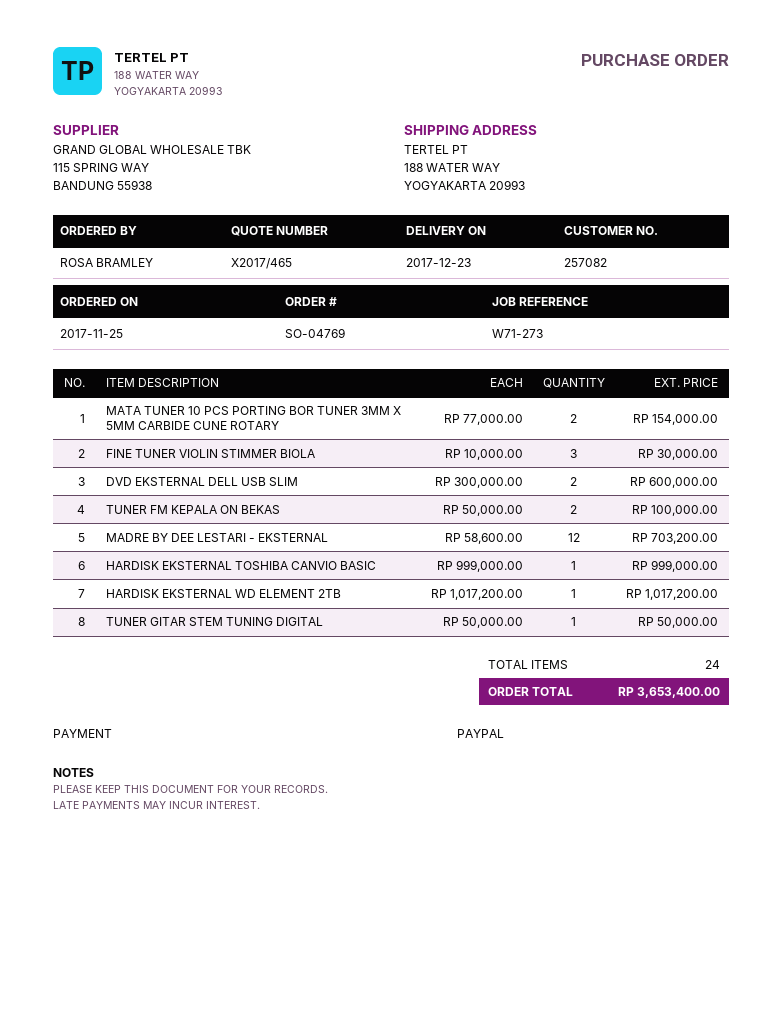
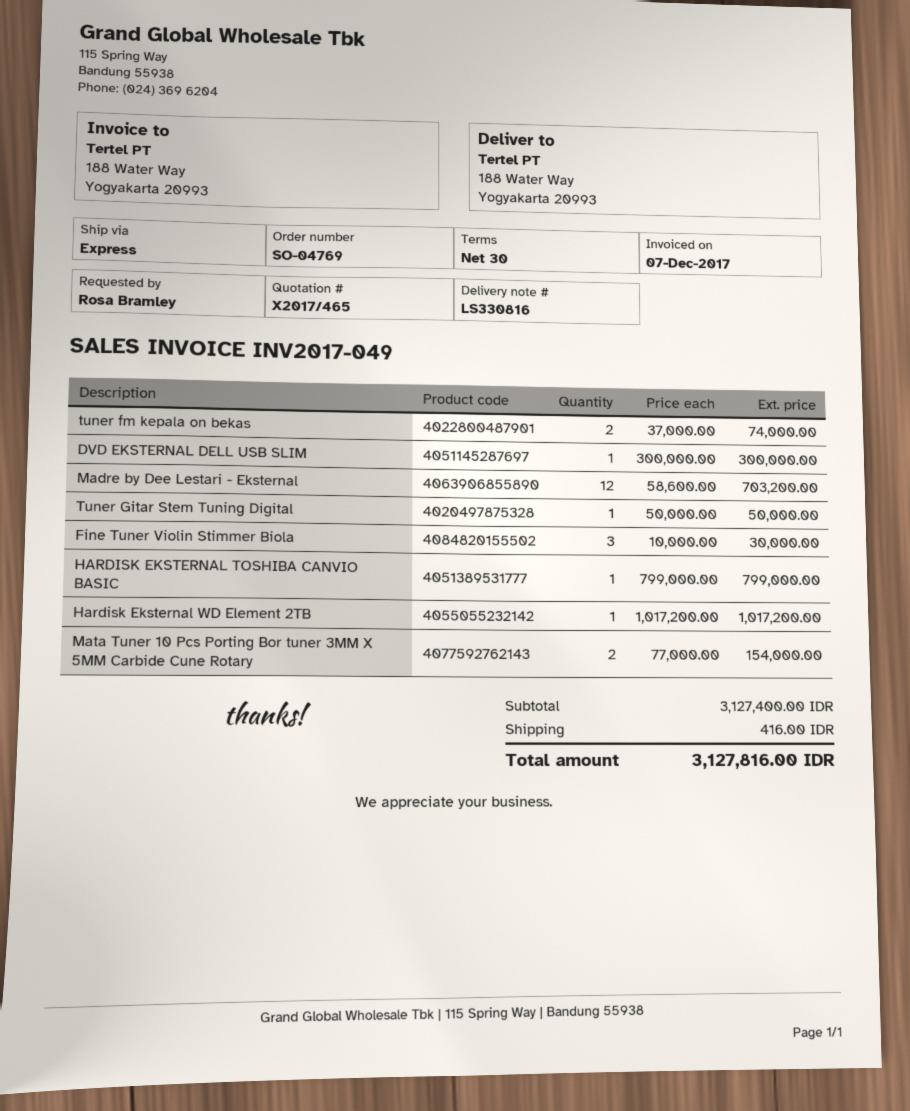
DVD EKSTERNAL DELL USB SLIM: 2 x 300000.00 = 600000.00 -> 1 x 300000.00 = 300000.00
TUNER FM KEPALA ON BEKAS: 2 x 50000.00 = 100000.00 -> 2 x 37000.00 = 74000.00
HARDISK EKSTERNAL TOSHIBA CANVIO BASIC: 1 x 999000.00 = 999000.00 -> 1 x 799000.00 = 799000.00
shipping: none -> 416.00
total: 3653400.00 -> 3127816.00

